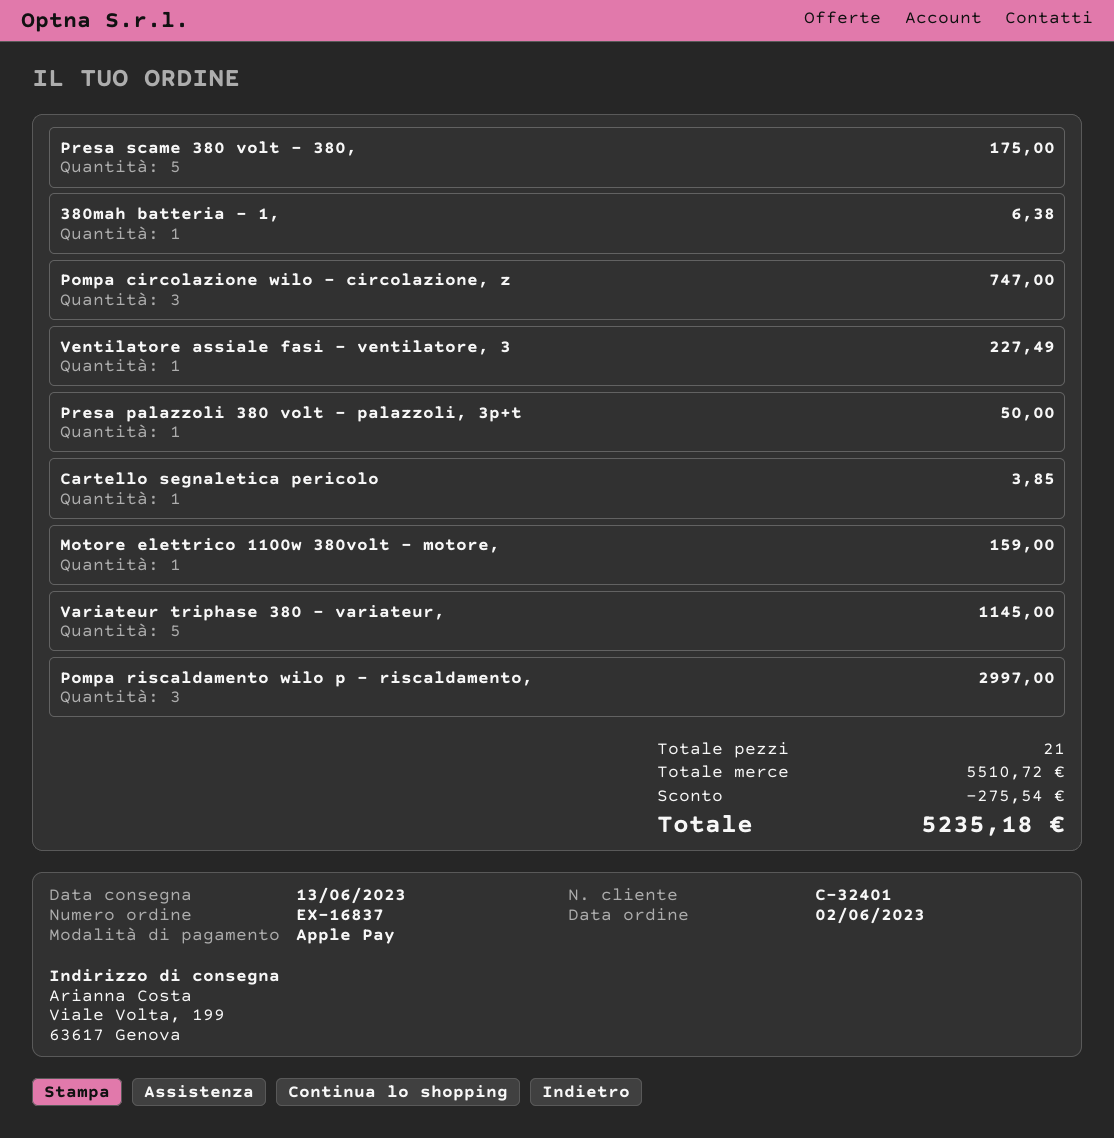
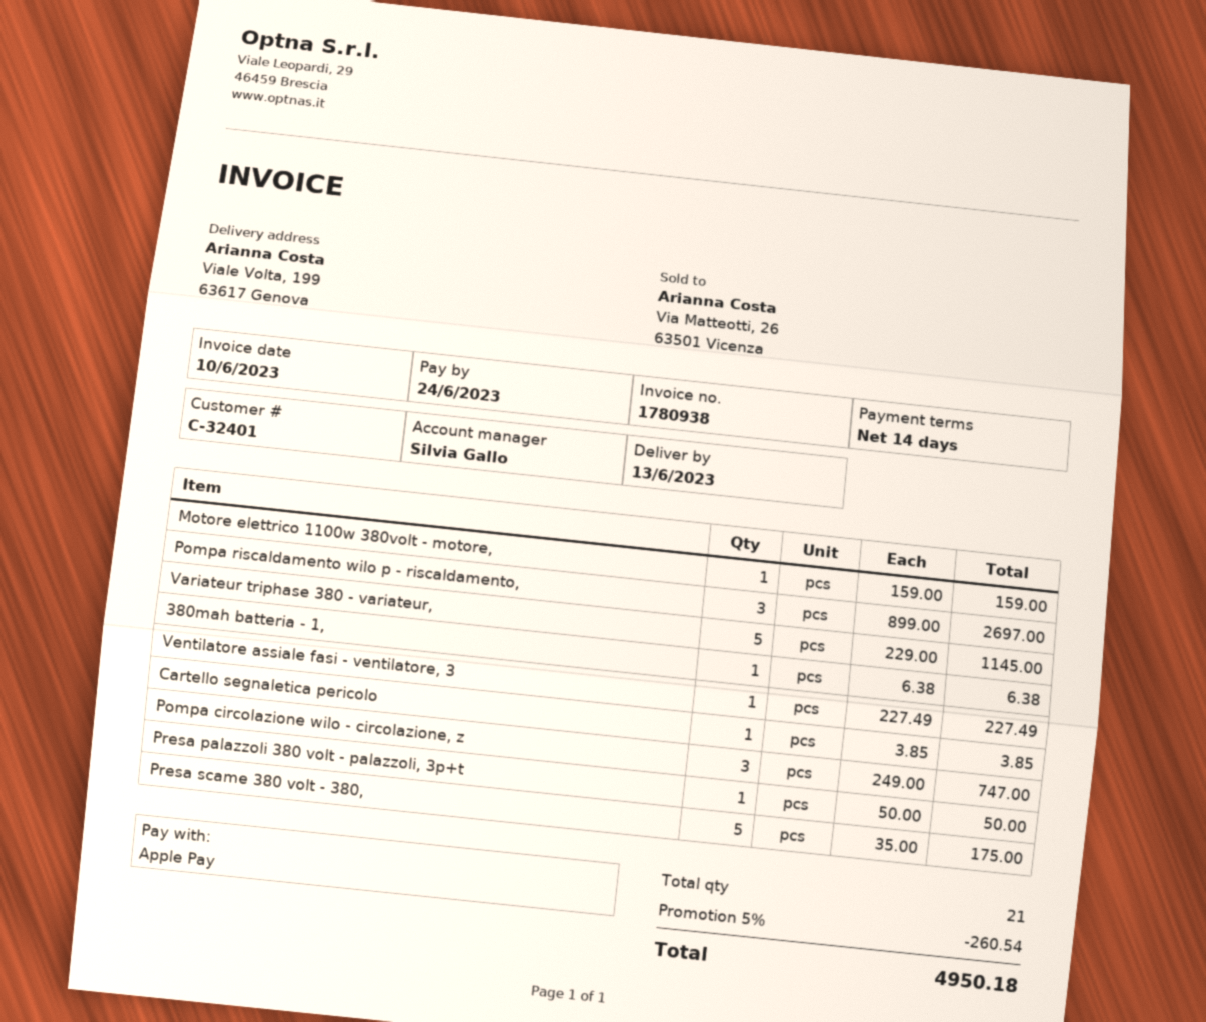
Pompa riscaldamento wilo p - riscaldamento,: 3 for 2997.00 -> 3 for 2697.00
discount: 275.54 -> 260.54
total: 5235.18 -> 4950.18

